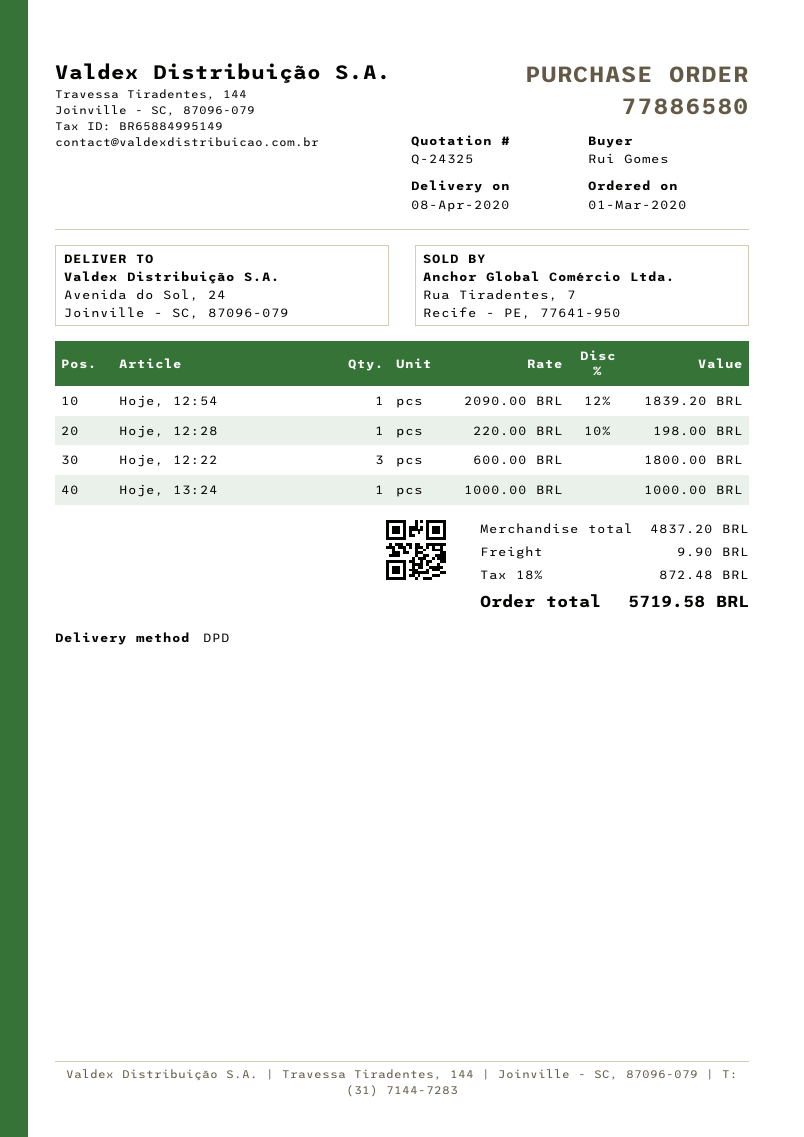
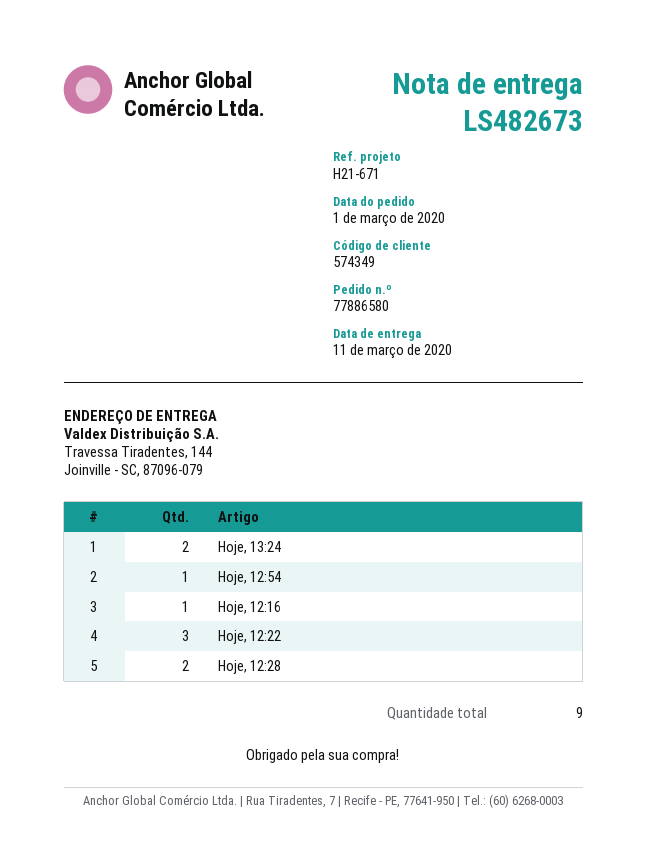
delivery date: 2020-04-08 -> 2020-03-11
ship to: Avenida do Sol, 24, Joinville - SC, 87096-079 -> Travessa Tiradentes, 144, Joinville - SC, 87096-079
Hoje, 12:28: 1 -> 2
Hoje, 13:24: 1 -> 2
Hoje, 12:16: none -> 1

